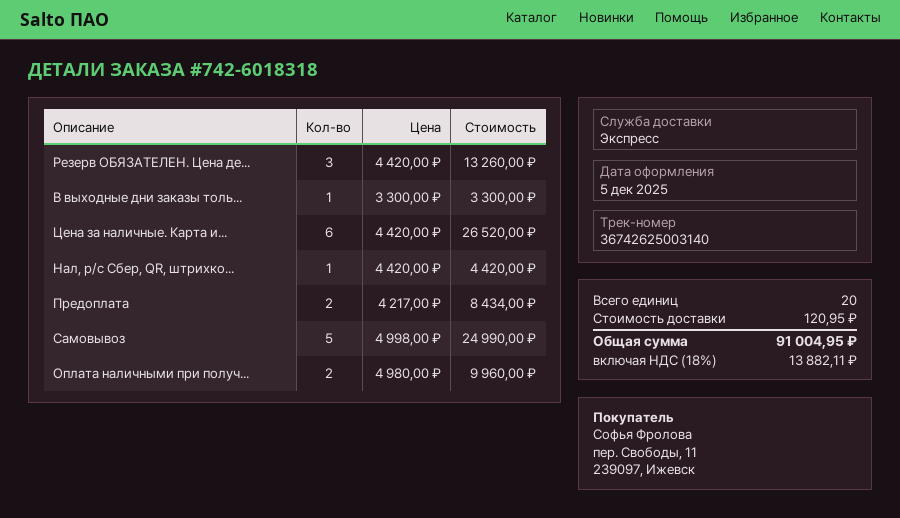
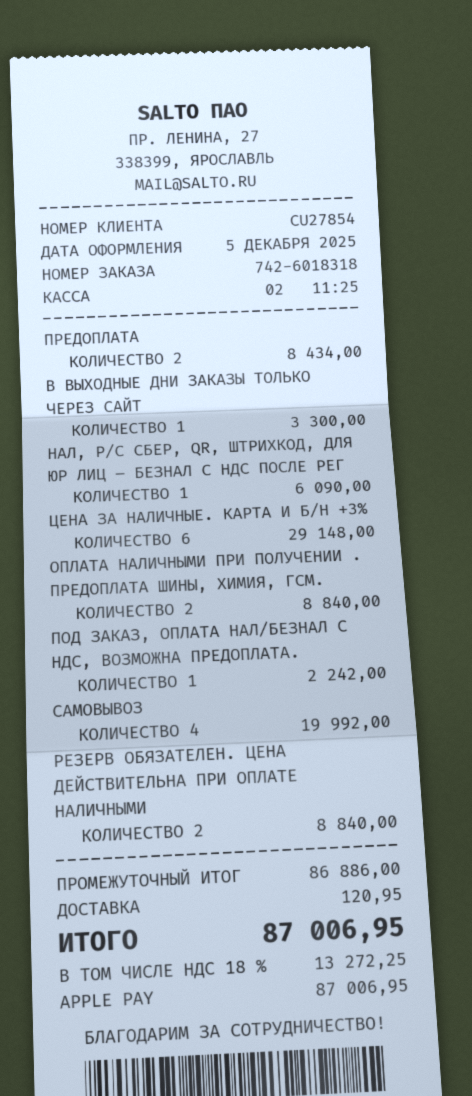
Резерв ОБЯЗАТЕЛЕН. Цена де...: 3 for 13260.00 -> 2 for 8840.00
Цена за наличные. Карта и...: 6 for 26520.00 -> 6 for 29148.00
Нал, р/с Сбер, QR, штрихко...: 1 for 4420.00 -> 1 for 6090.00
Самовывоз: 5 for 24990.00 -> 4 for 19992.00
Оплата наличными при получ...: 2 for 9960.00 -> 2 for 8840.00
ПОД ЗАКАЗ, ОПЛАТА НАЛ/БЕЗНАЛ С НДС, ВОЗМОЖНА ПРЕДОПЛАТА.: none -> 1 for 2242.00
tax: 18% = 13882.11 -> 18% = 13272.25
total: 91004.95 -> 87006.95

